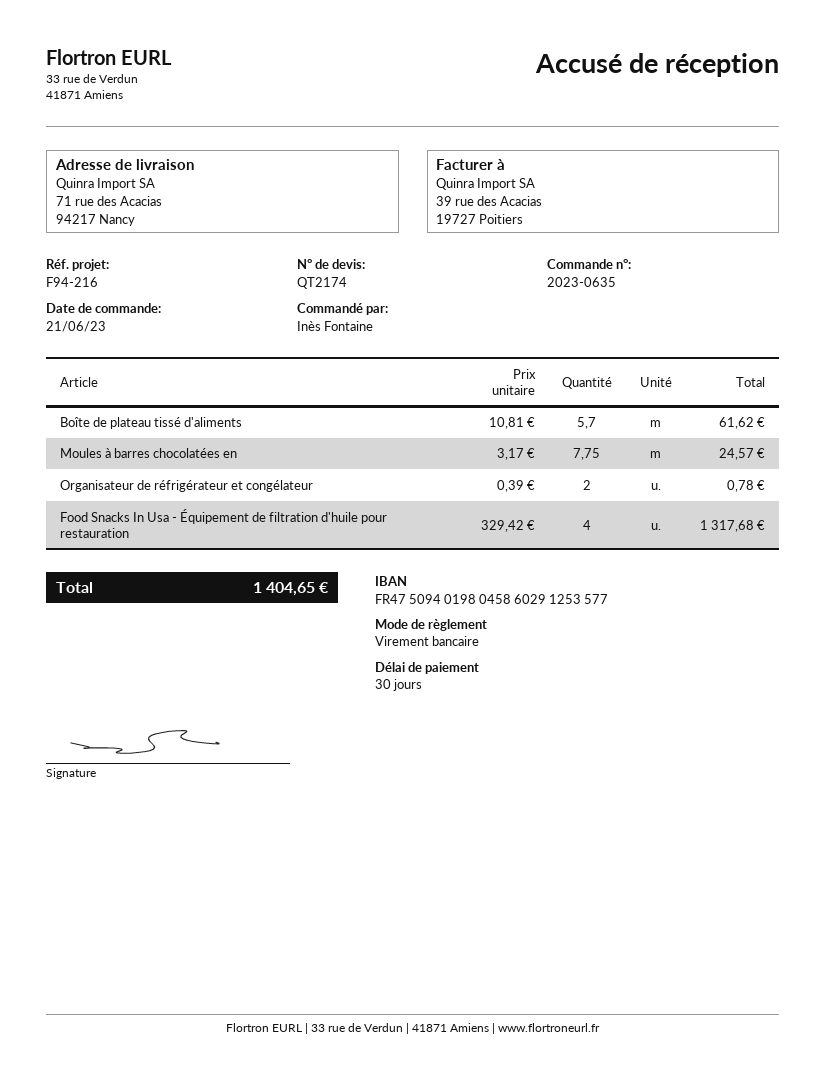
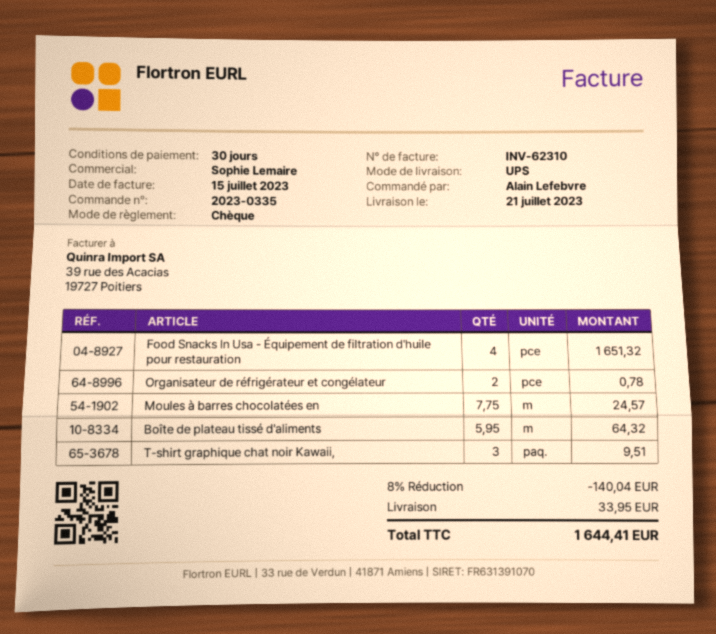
order number: 2023-0635 -> 2023-0335
ordered by: Inès Fontaine -> Alain Lefebvre
payment method: bank transfer -> cheque
Boîte de plateau tissé d'aliments: 5.7 for 61.62 -> 5.95 for 64.32
Food Snacks In Usa - Équipement de filtration d'huile pour restauration: 4 for 1317.68 -> 4 for 1651.32
T-shirt graphique chat noir Kawaii,: none -> 3 for 9.51
discount: none -> 8% = 140.04
shipping: none -> 33.95
total: 1404.65 -> 1644.41

